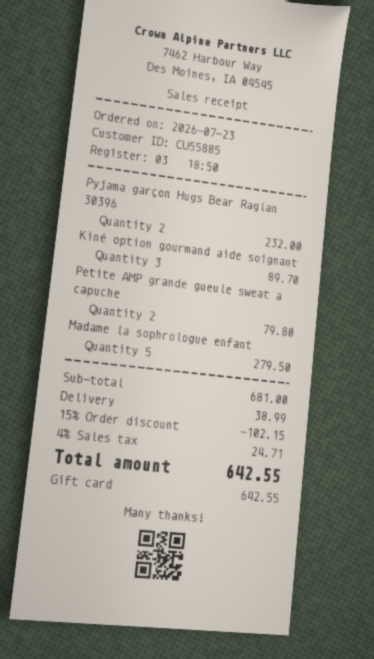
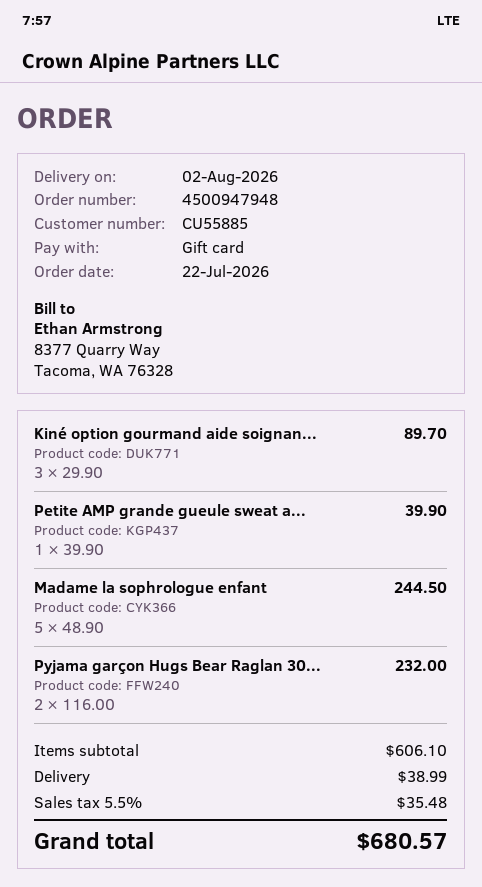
order date: 2026-07-23 -> 2026-07-22
Petite AMP grande gueule sweat a capuche: 2 for 79.80 -> 1 for 39.90
Madame la sophrologue enfant: 5 for 279.50 -> 5 for 244.50
subtotal: 681.00 -> 606.10
discount: 15% = 102.15 -> none
tax: 4% = 24.71 -> 5.5% = 35.48
total: 642.55 -> 680.57

